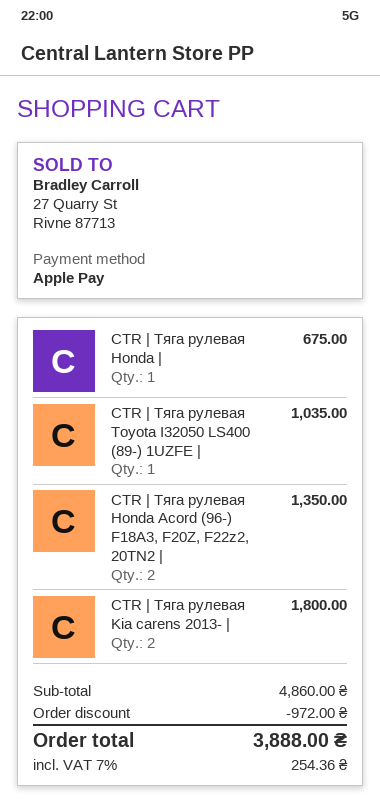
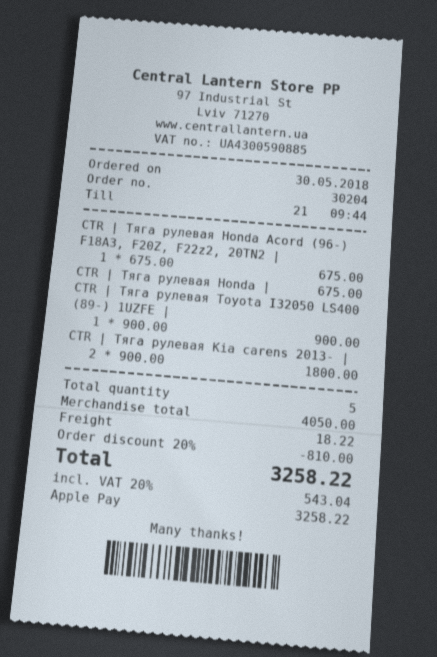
CTR | Тяга рулевая Toyota I32050 LS400 (89-) 1UZFE |: 1 for 1035.00 -> 1 for 900.00
CTR | Тяга рулевая Honda Acord (96-) F18A3, F20Z, F22z2, 20TN2 |: 2 for 1350.00 -> 1 for 675.00
subtotal: 4860.00 -> 4050.00
discount: 972.00 -> 810.00
shipping: none -> 18.22
tax: 7% = 254.36 -> 20% = 543.04
total: 3888.00 -> 3258.22

